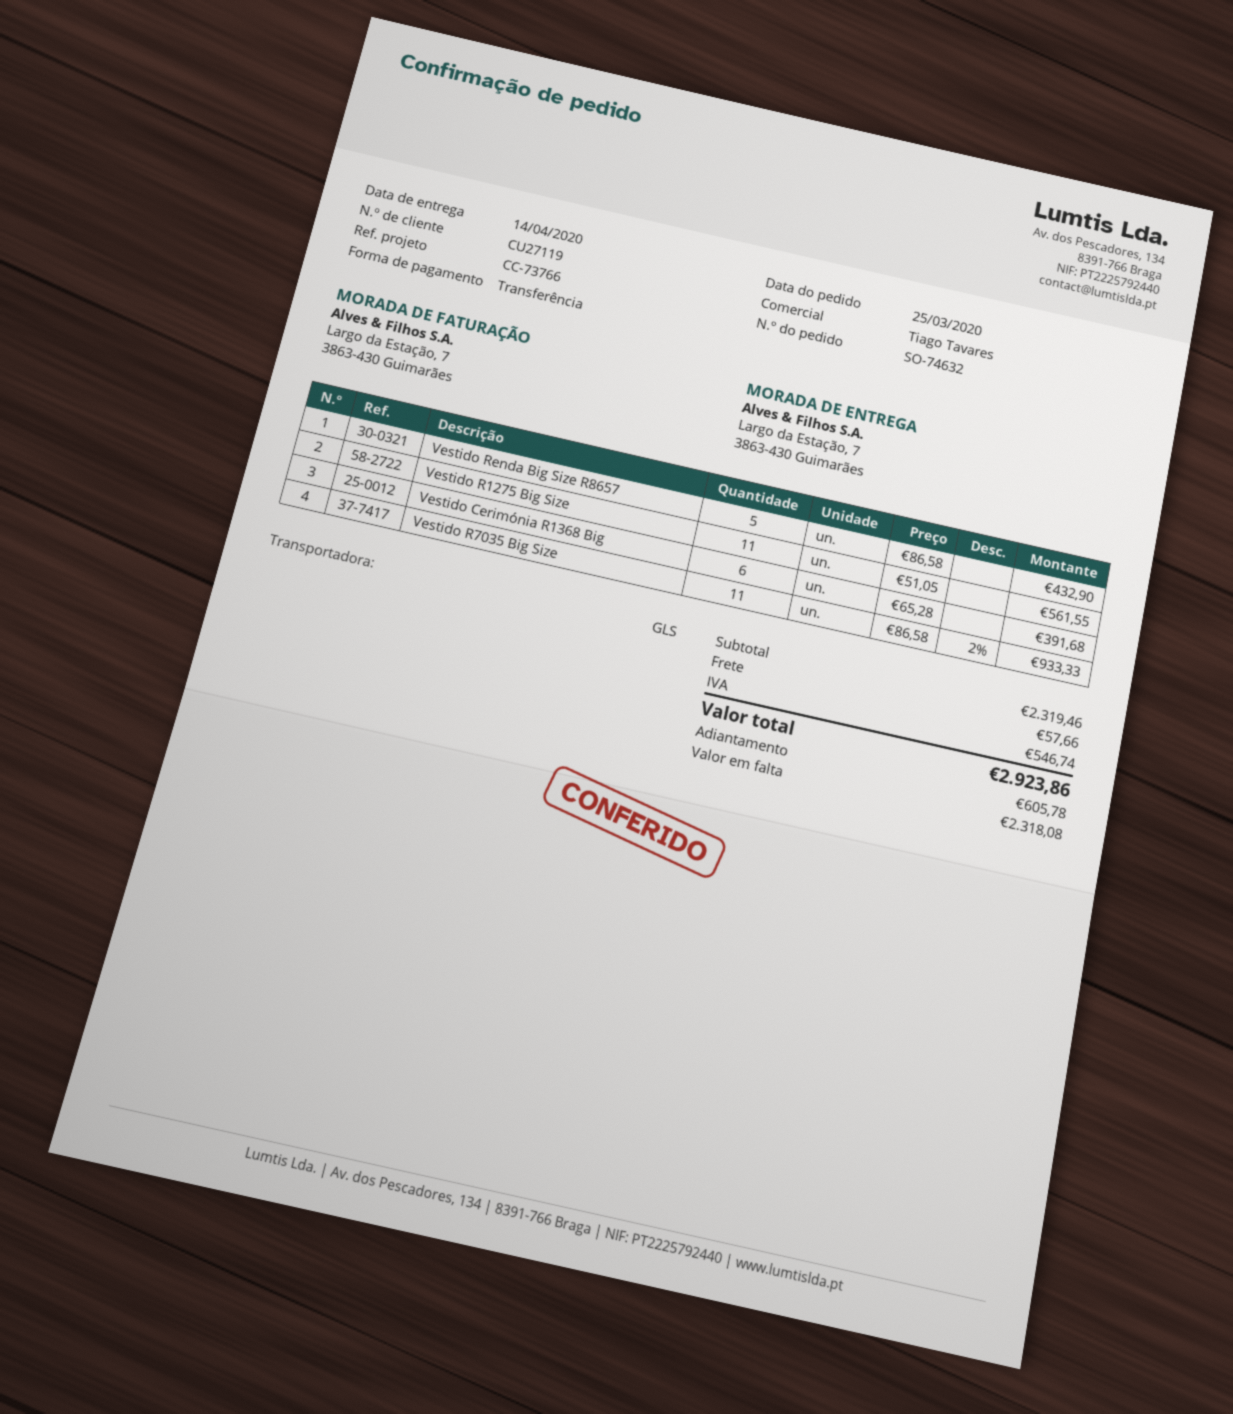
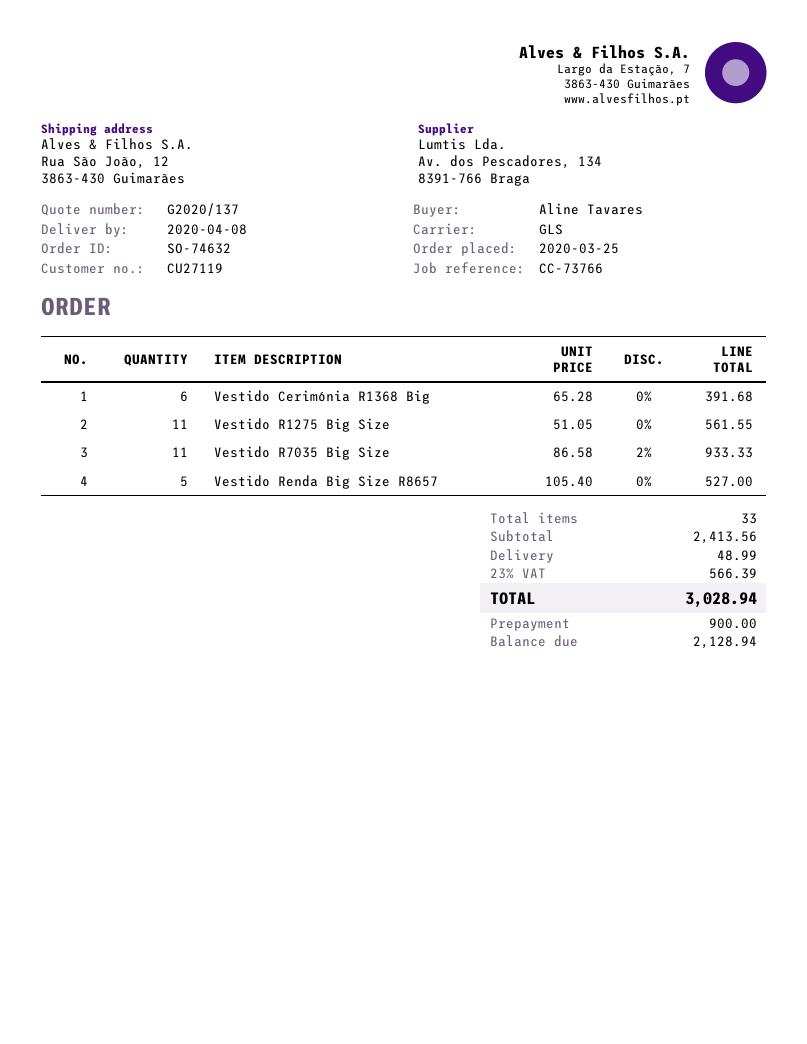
delivery date: 2020-04-14 -> 2020-04-08
ship to: Largo da Estação, 7, 3863-430 Guimarães -> Rua São João, 12, 3863-430 Guimarães
Vestido Renda Big Size R8657: 5 x 86.58 = 432.90 -> 5 x 105.40 = 527.00
subtotal: 2319.46 -> 2413.56
shipping: 57.66 -> 48.99
tax: 546.74 -> 566.39
total: 2923.86 -> 3028.94
deposit: 605.78 -> 900.00
balance: 2318.08 -> 2128.94

